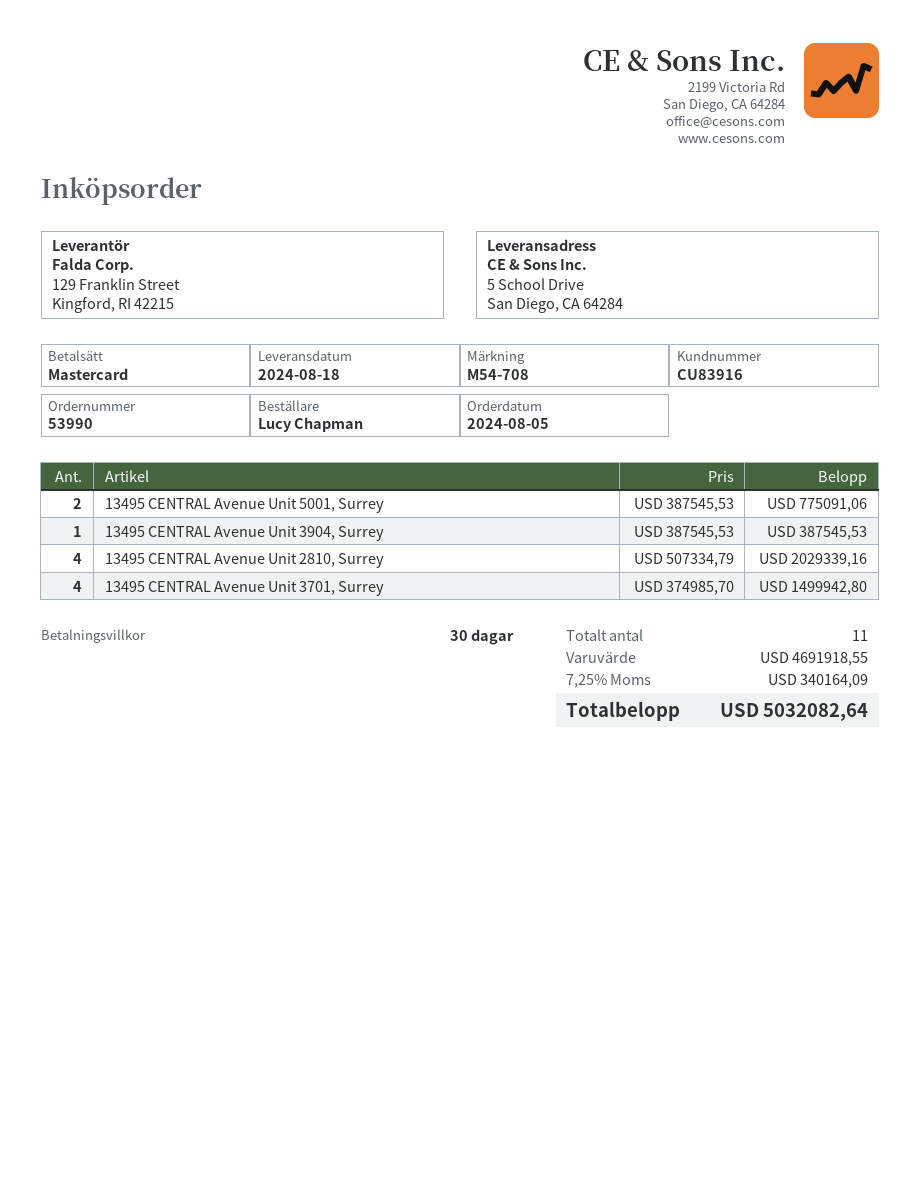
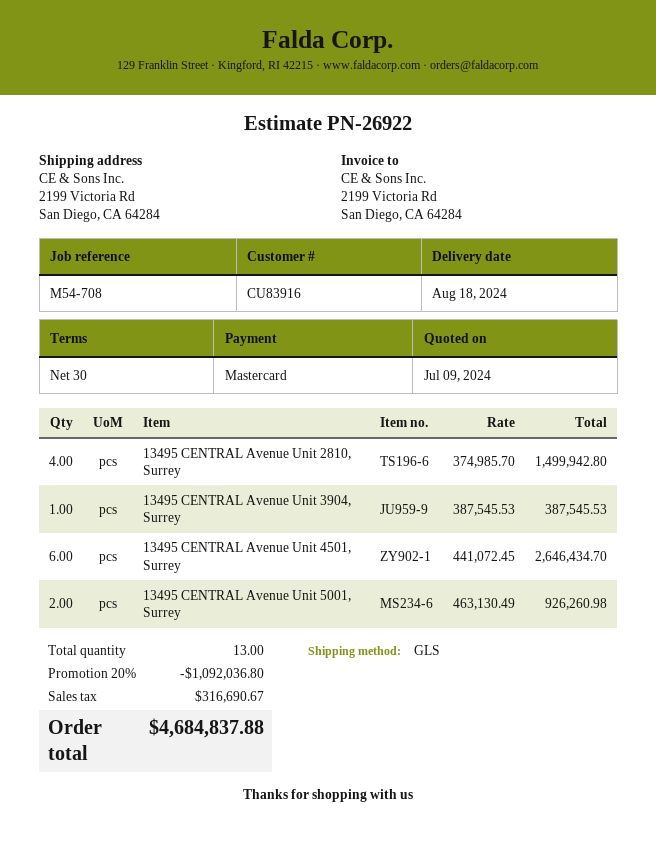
ship to: 5 School Drive, San Diego, CA 64284 -> 2199 Victoria Rd, San Diego, CA 64284
13495 CENTRAL Avenue Unit 5001, Surrey: 2 x 387545.53 = 775091.06 -> 2 x 463130.49 = 926260.98
13495 CENTRAL Avenue Unit 2810, Surrey: 4 x 507334.79 = 2029339.16 -> 4 x 374985.70 = 1499942.80
13495 CENTRAL Avenue Unit 3701, Surrey: 4 x 374985.70 = 1499942.80 -> none
13495 CENTRAL Avenue Unit 4501, Surrey: none -> 6 x 441072.45 = 2646434.70
total quantity: 11 -> 13
discount: none -> 20% = 1092036.80
tax: 340164.09 -> 316690.67
total: 5032082.64 -> 4684837.88

